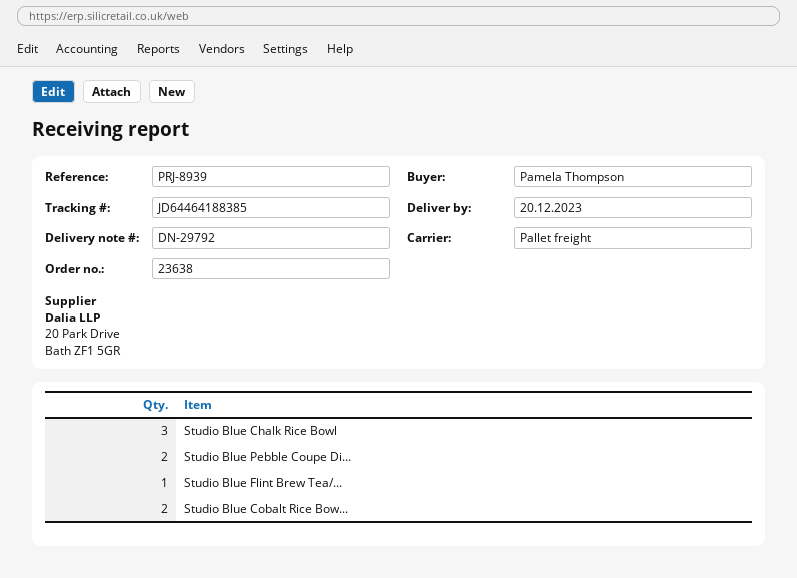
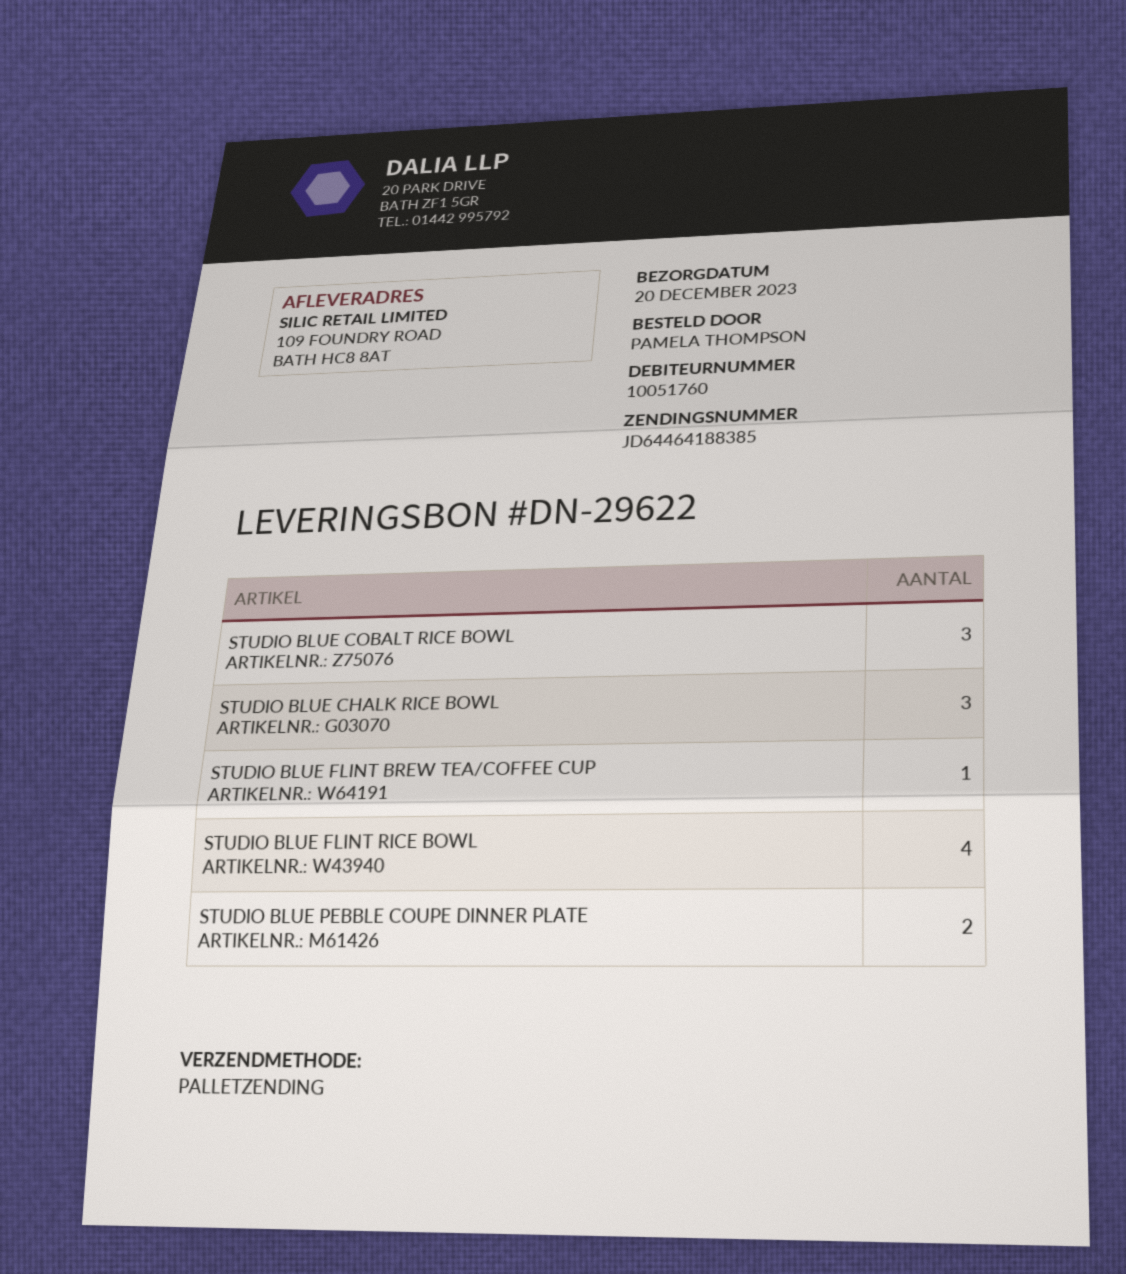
delivery note number: DN-29792 -> DN-29622
Studio Blue Cobalt Rice Bow...: 2 -> 3
STUDIO BLUE FLINT RICE BOWL: none -> 4

